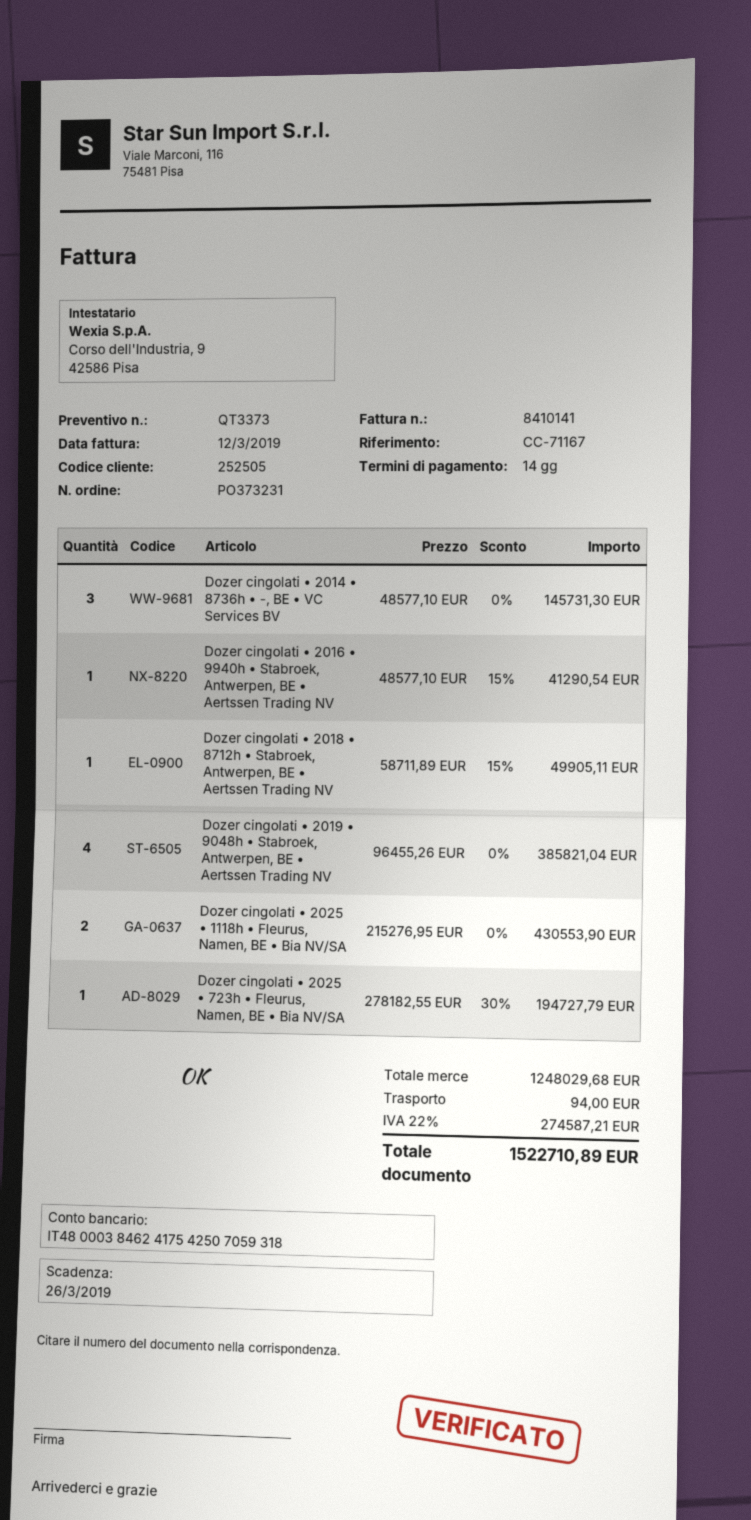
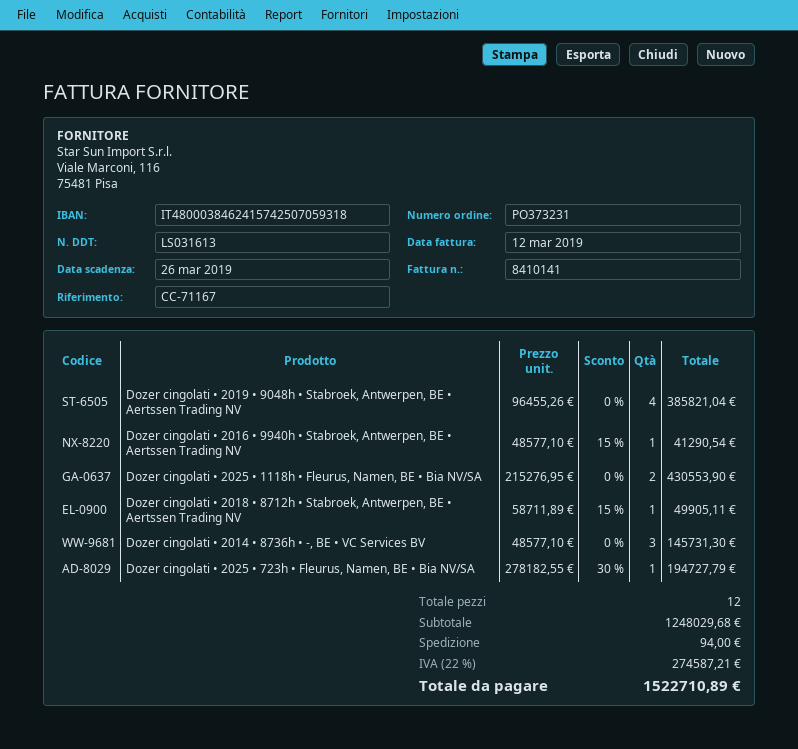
bank account: IT4800038462417542507059318 -> IT4800038462415742507059318

